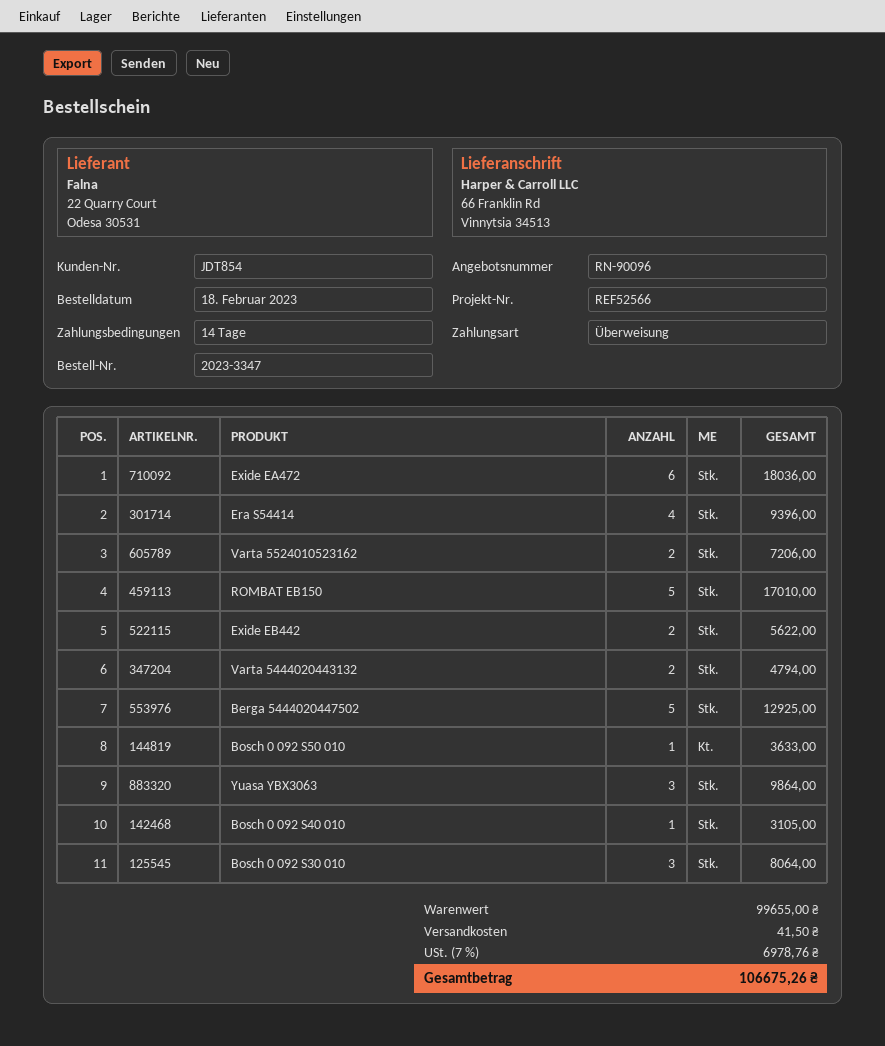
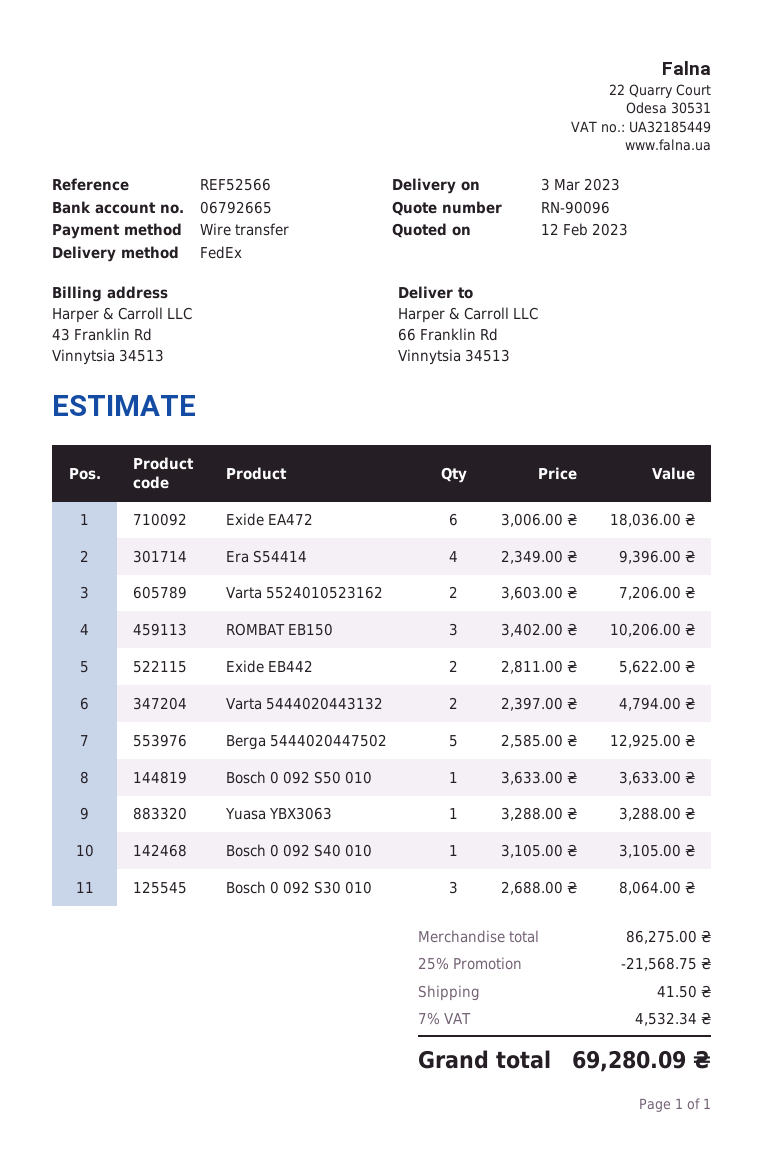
ROMBAT EB150: 5 for 17010.00 -> 3 for 10206.00
Yuasa YBX3063: 3 for 9864.00 -> 1 for 3288.00
subtotal: 99655.00 -> 86275.00
discount: none -> 25% = 21568.75
tax: 7% = 6978.76 -> 7% = 4532.34
total: 106675.26 -> 69280.09

